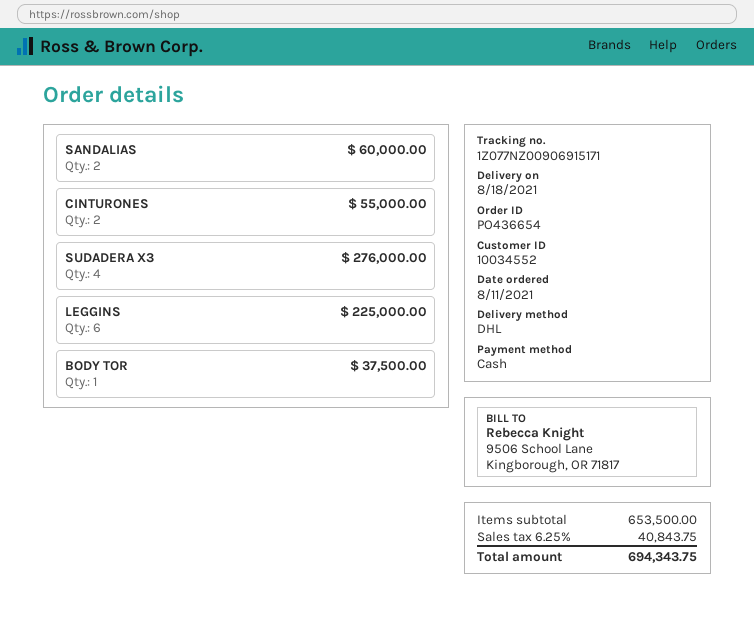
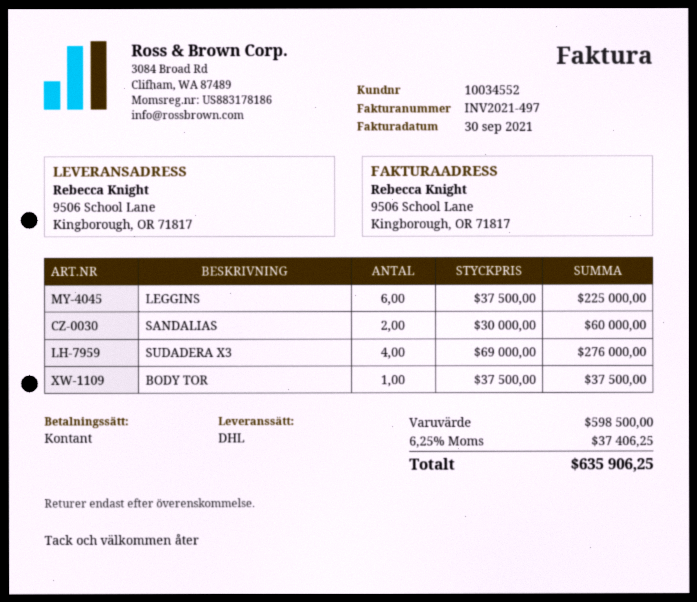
CINTURONES: 2 for 55000.00 -> none
subtotal: 653500.00 -> 598500.00
tax: 6.25% = 40843.75 -> 6.25% = 37406.25
total: 694343.75 -> 635906.25

